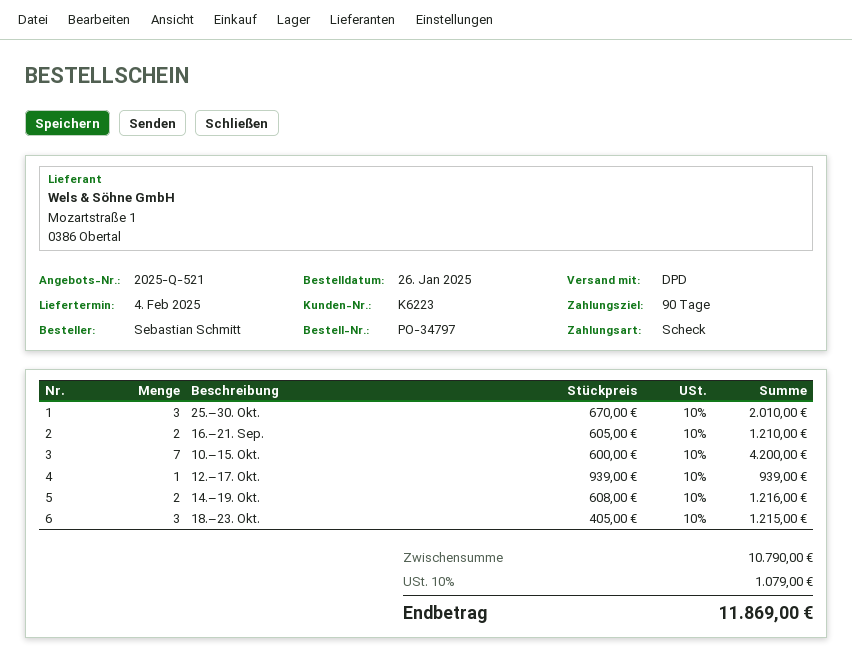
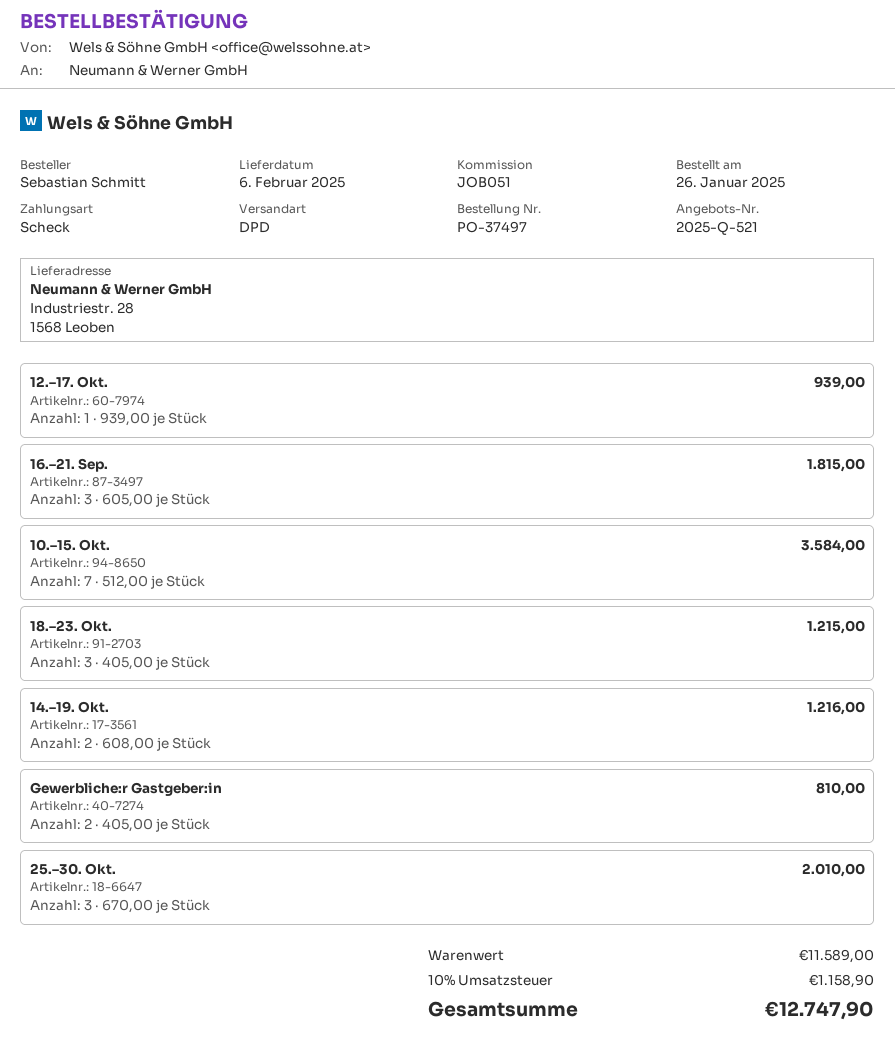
order number: PO-34797 -> PO-37497
delivery date: 2025-02-04 -> 2025-02-06
16.–21. Sep.: 2 x 605.00 = 1210.00 -> 3 x 605.00 = 1815.00
10.–15. Okt.: 7 x 600.00 = 4200.00 -> 7 x 512.00 = 3584.00
Gewerbliche:r Gastgeber:in: none -> 2 x 405.00 = 810.00
subtotal: 10790.00 -> 11589.00
tax: 10% = 1079.00 -> 10% = 1158.90
total: 11869.00 -> 12747.90

